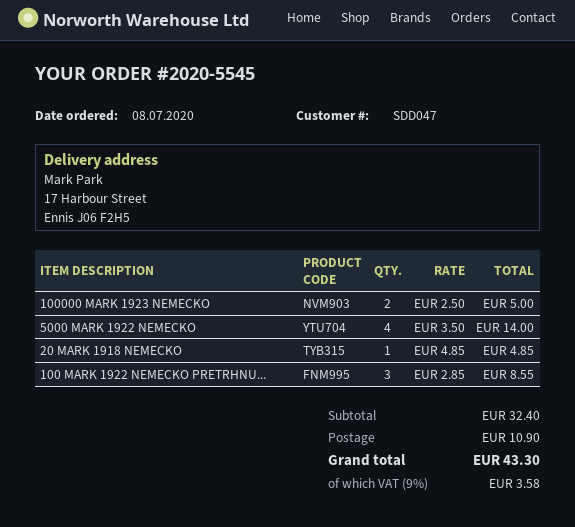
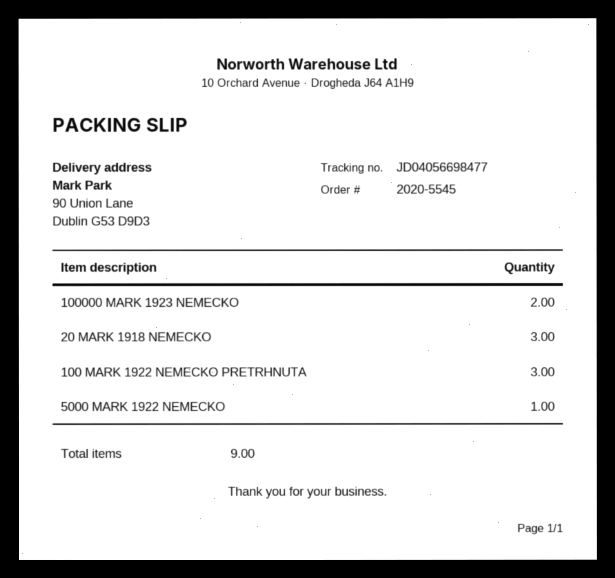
ship to: 17 Harbour Street, Ennis J06 F2H5 -> 90 Union Lane, Dublin G53 D9D3
5000 MARK 1922 NEMECKO: 4 -> 1
20 MARK 1918 NEMECKO: 1 -> 3

